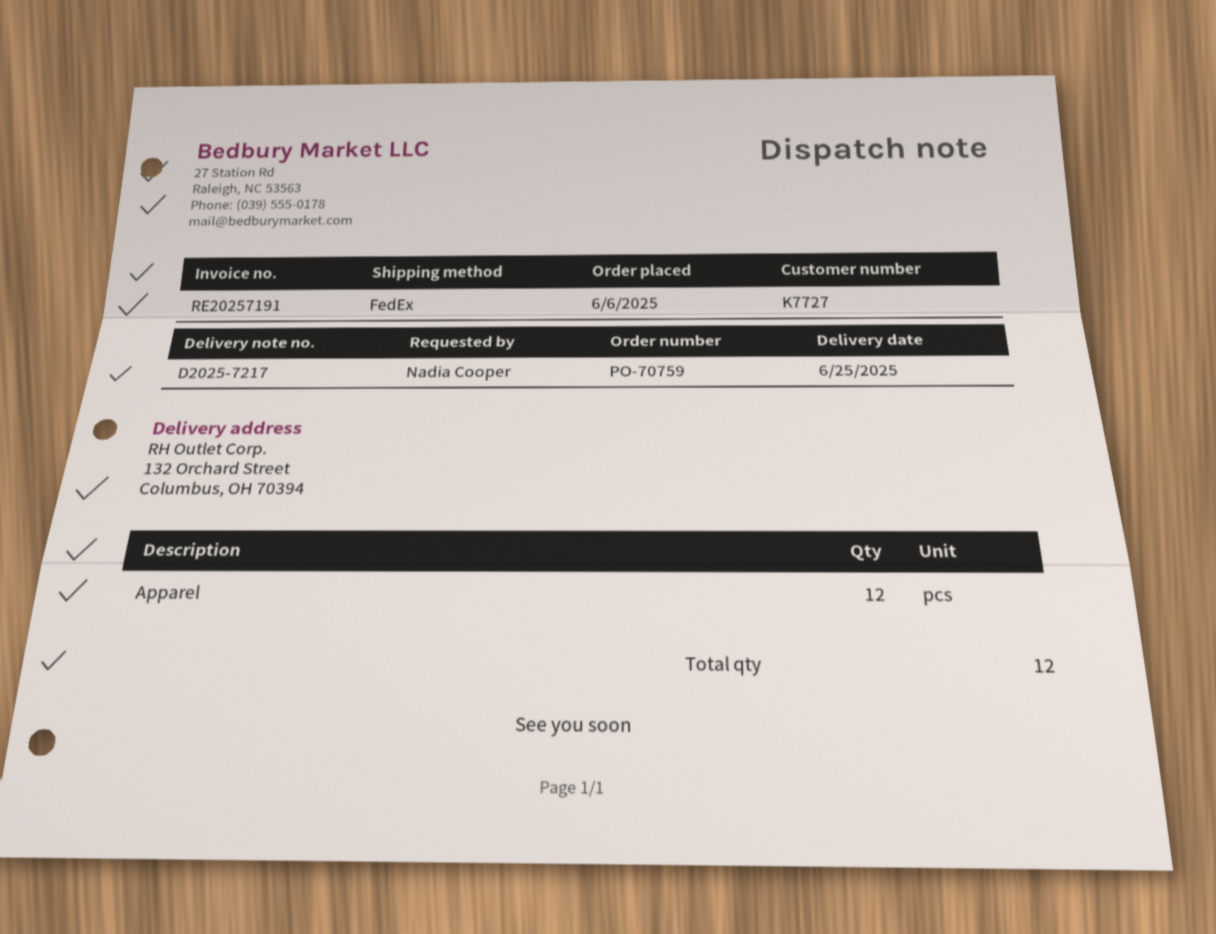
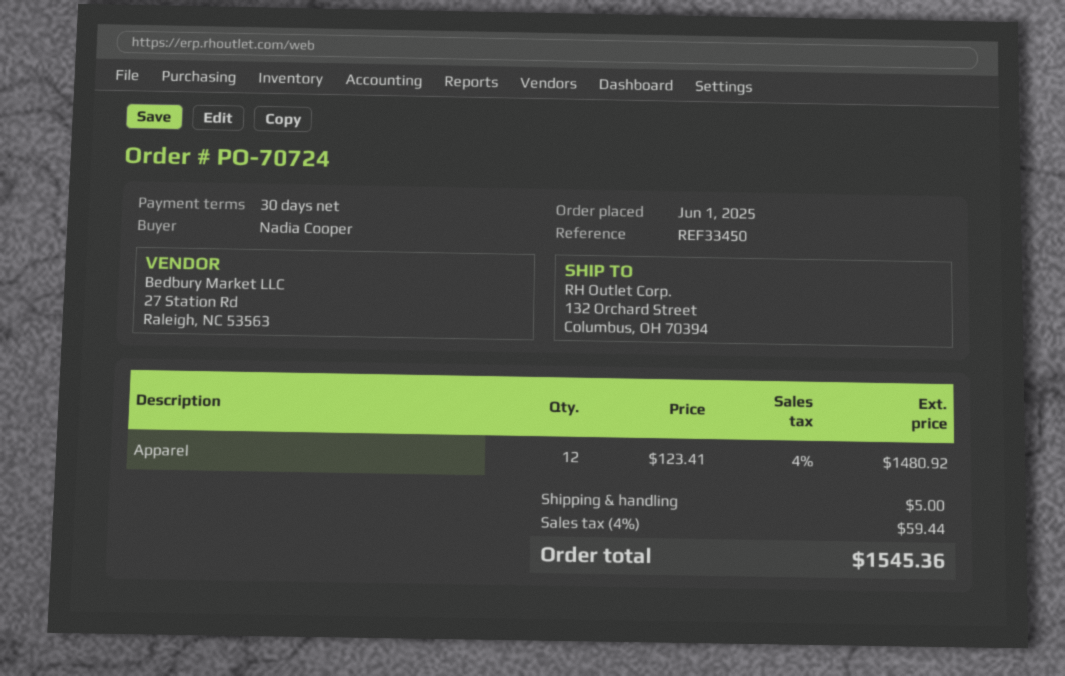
order number: PO-70759 -> PO-70724
order date: 2025-06-06 -> 2025-06-01

